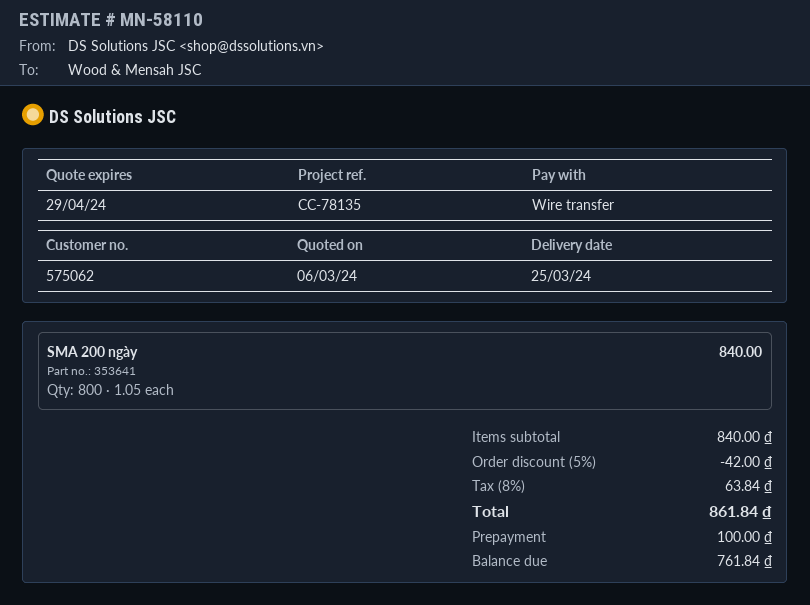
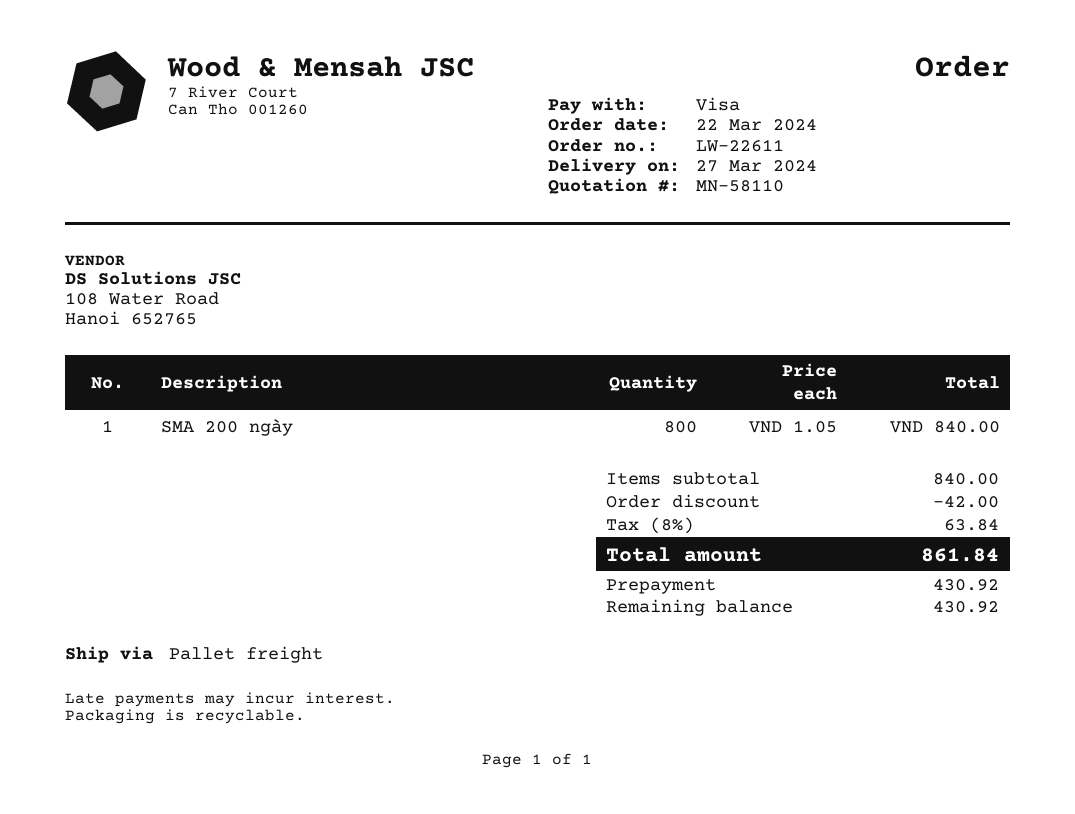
delivery date: 2024-03-25 -> 2024-03-27
payment method: bank transfer -> Visa
deposit: 100.00 -> 430.92
balance: 761.84 -> 430.92

